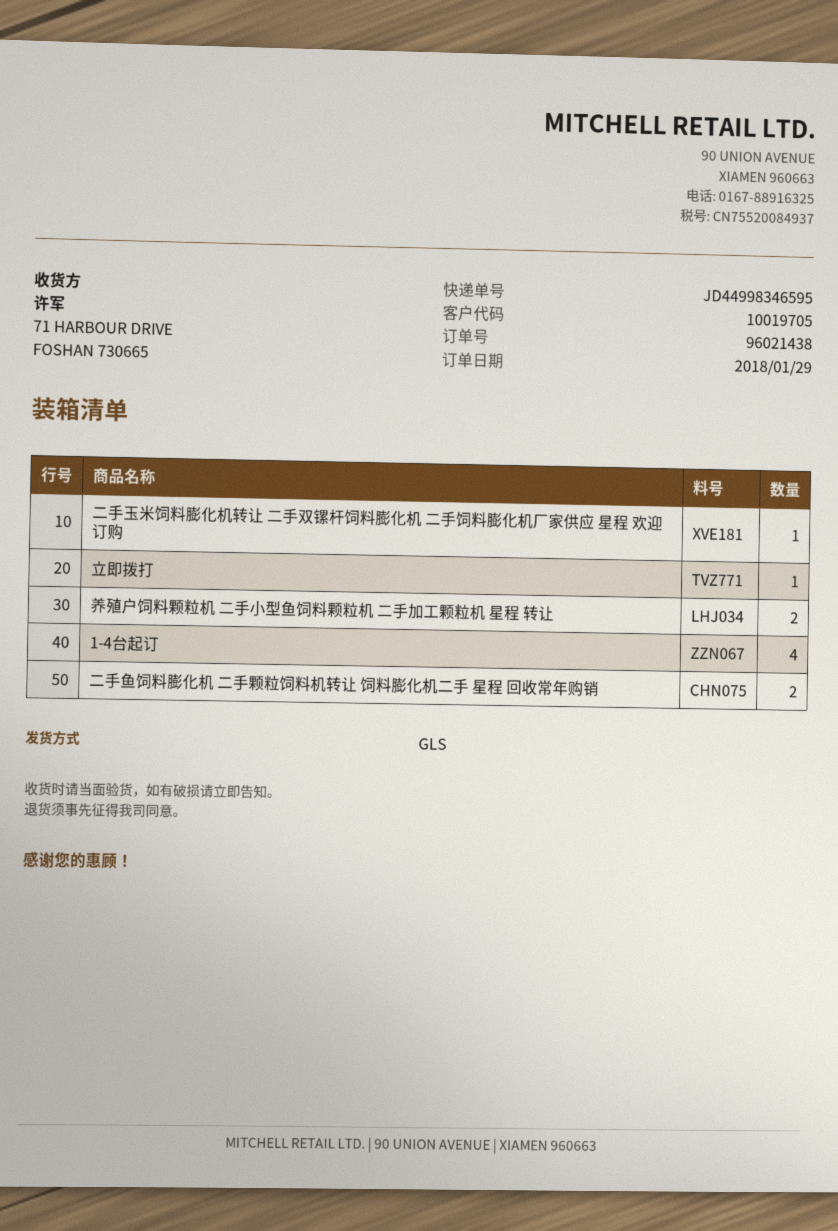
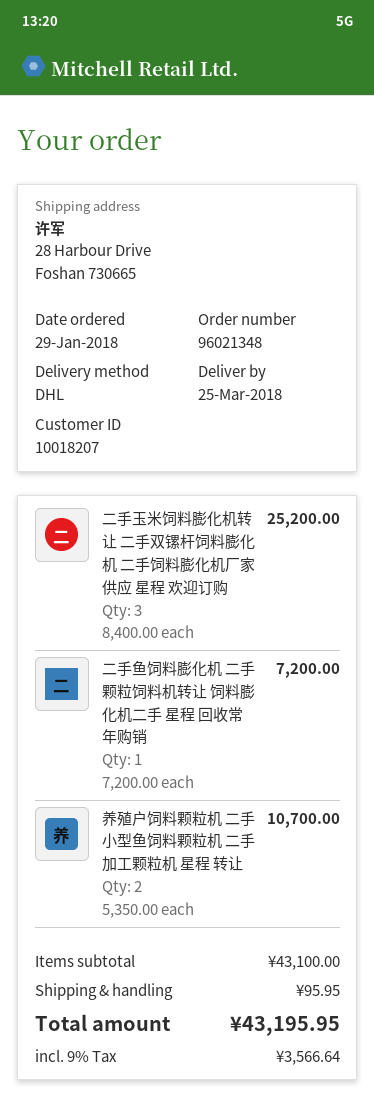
order number: 96021438 -> 96021348
customer number: 10019705 -> 10018207
shipping method: GLS -> DHL
ship to: 71 HARBOUR DRIVE, FOSHAN 730665 -> 28 Harbour Drive, Foshan 730665
二手玉米饲料膨化机转让 二手双镙杆饲料膨化机 二手饲料膨化机厂家供应 星程 欢迎订购: 1 -> 3
立即拨打: 1 -> none
1-4台起订: 4 -> none
二手鱼饲料膨化机 二手颗粒饲料机转让 饲料膨化机二手 星程 回收常年购销: 2 -> 1

